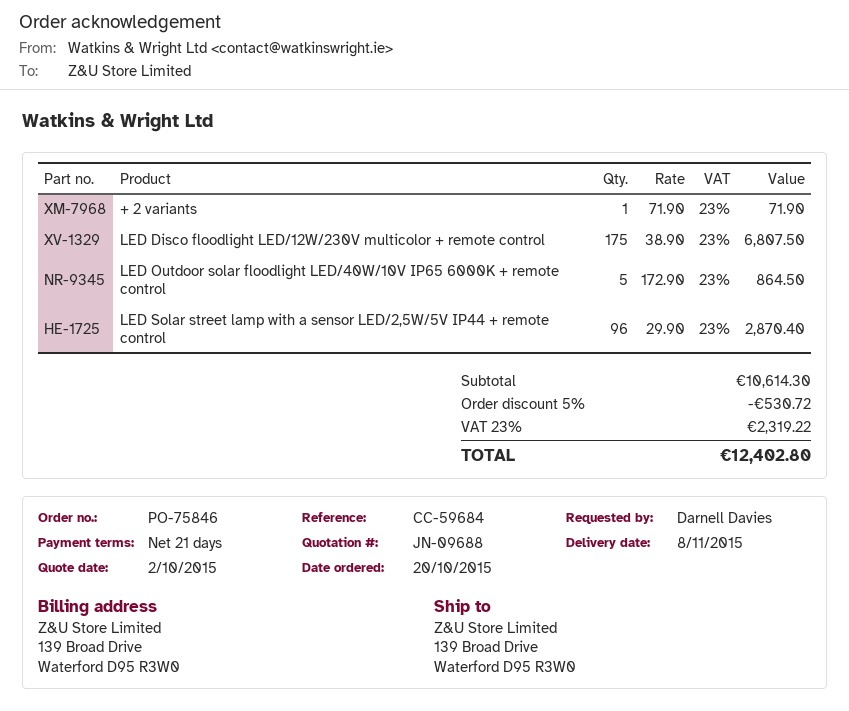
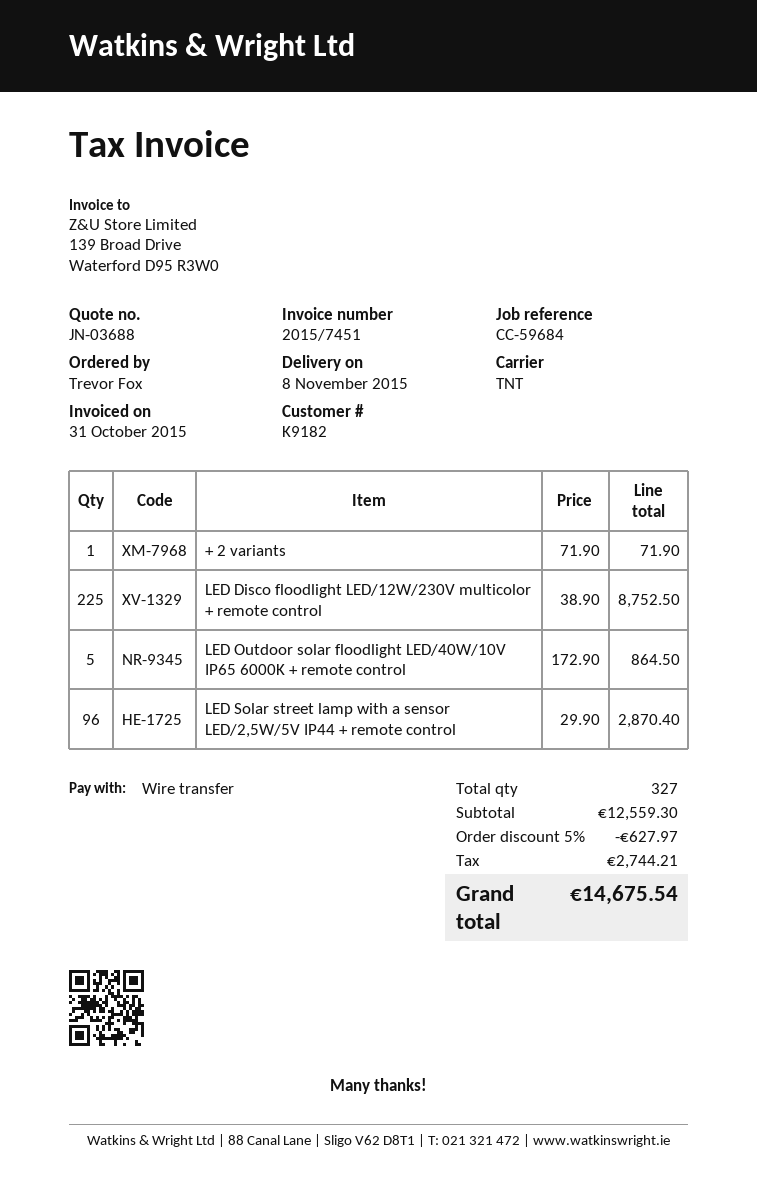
quote number: JN-09688 -> JN-03688
ordered by: Darnell Davies -> Trevor Fox
LED Disco floodlight LED/12W/230V multicolor + remote control: 175 x 38.90 = 6807.50 -> 225 x 38.90 = 8752.50
subtotal: 10614.30 -> 12559.30
discount: 5% = 530.72 -> 5% = 627.97
tax: 2319.22 -> 2744.21
total: 12402.80 -> 14675.54

